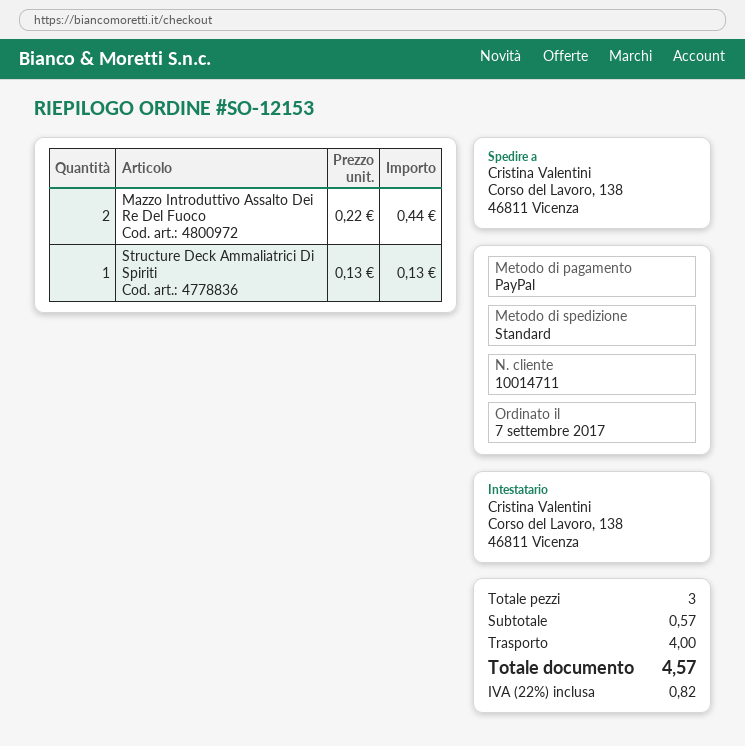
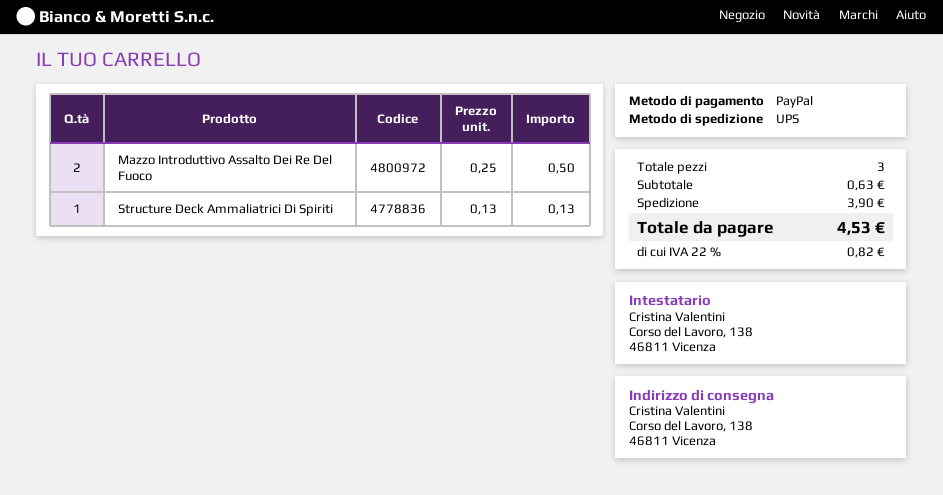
shipping method: standard -> UPS
Mazzo Introduttivo Assalto Dei Re Del Fuoco: 2 x 0.22 = 0.44 -> 2 x 0.25 = 0.50
subtotal: 0.57 -> 0.63
shipping: 4.00 -> 3.90
total: 4.57 -> 4.53

